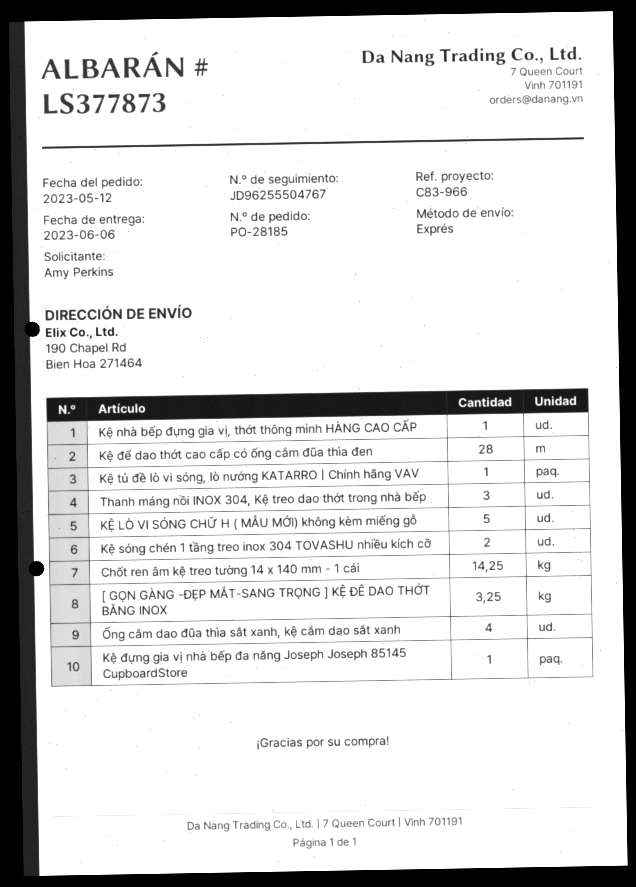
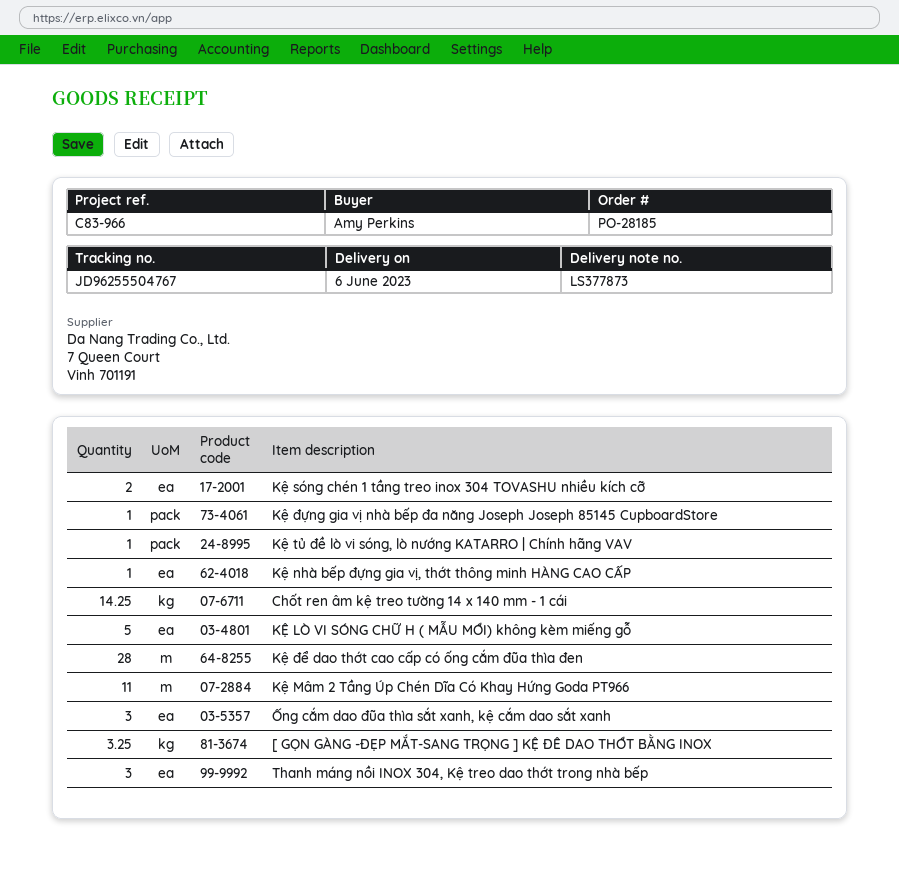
Ống cắm dao đũa thìa sắt xanh, kệ cắm dao sắt xanh: 4 -> 3
Kệ Mâm 2 Tầng Úp Chén Dĩa Có Khay Hứng Goda PT966: none -> 11

